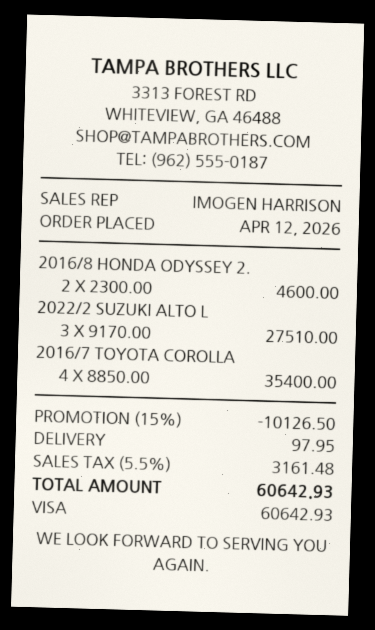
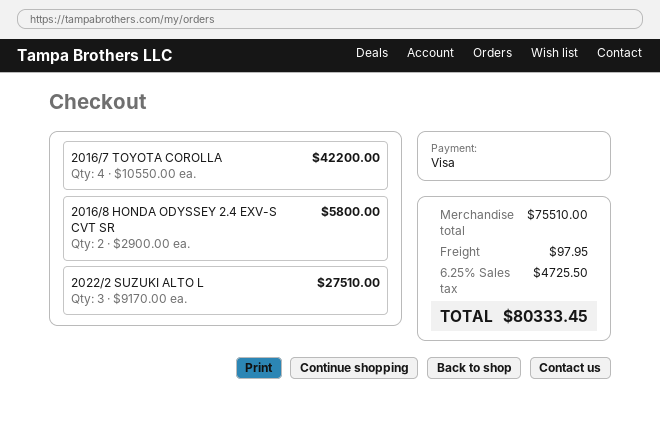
2016/8 HONDA ODYSSEY 2.: 2 x 2300.00 = 4600.00 -> 2 x 2900.00 = 5800.00
2016/7 TOYOTA COROLLA: 4 x 8850.00 = 35400.00 -> 4 x 10550.00 = 42200.00
discount: 15% = 10126.50 -> none
tax: 5.5% = 3161.48 -> 6.25% = 4725.50
total: 60642.93 -> 80333.45

